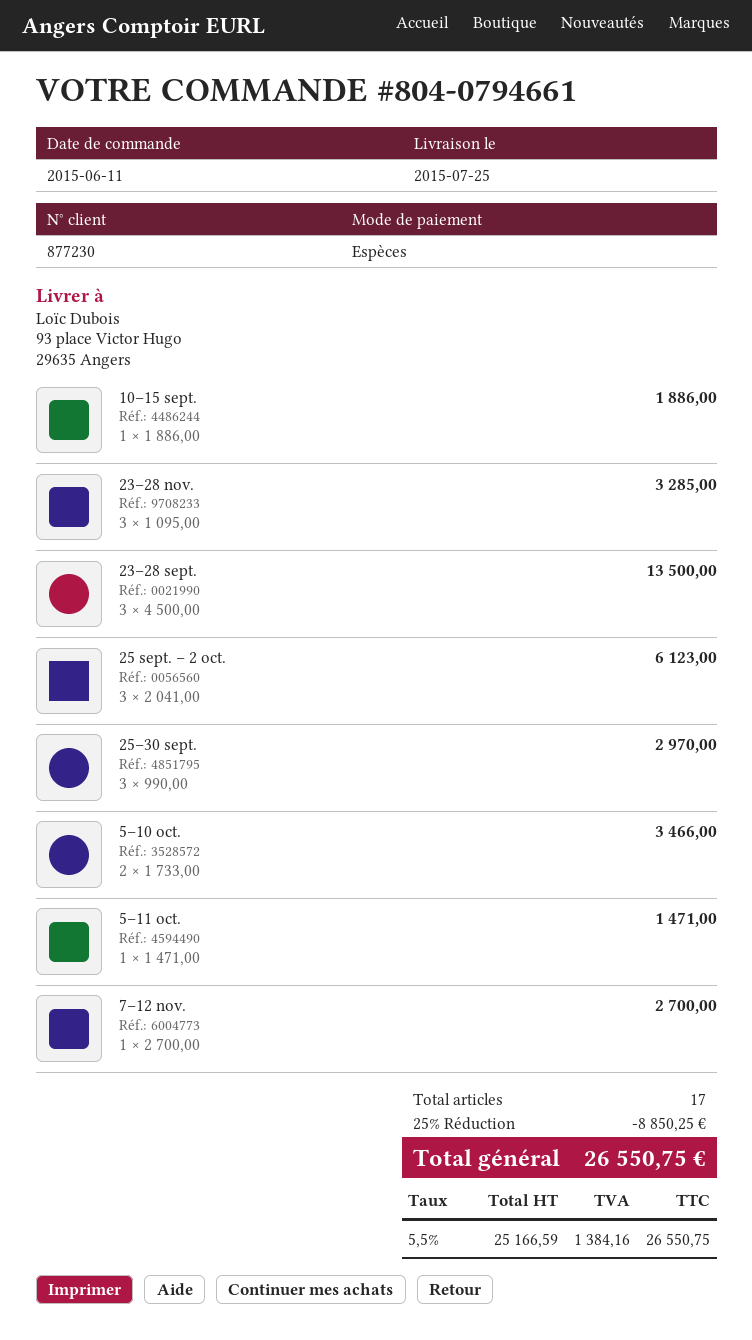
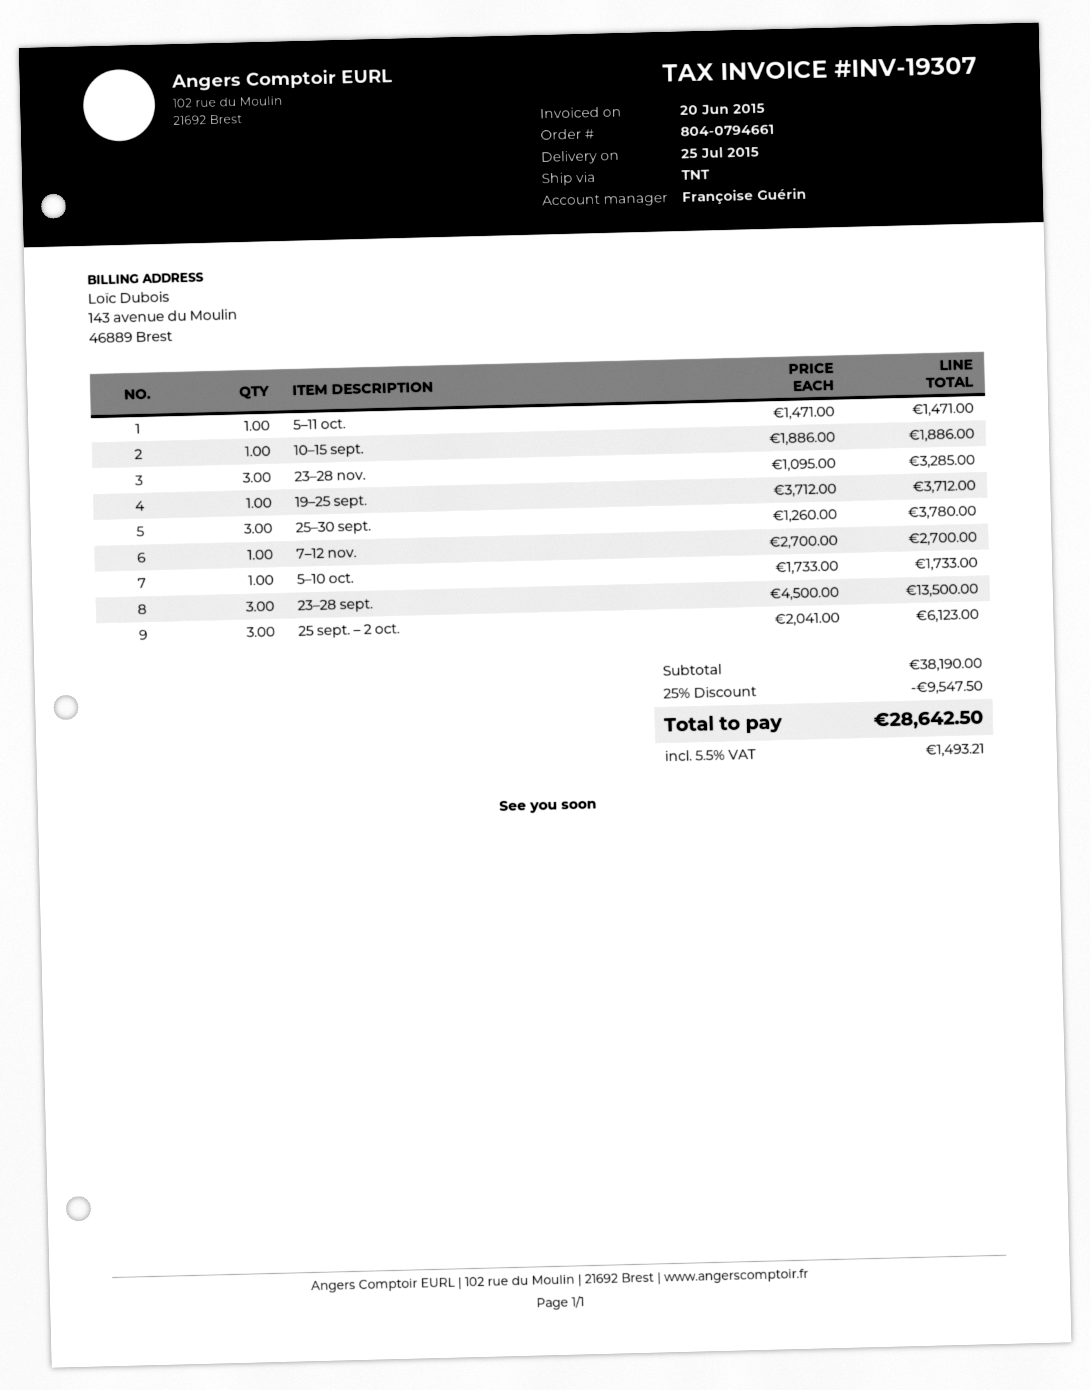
25–30 sept.: 3 x 990.00 = 2970.00 -> 3 x 1260.00 = 3780.00
5–10 oct.: 2 x 1733.00 = 3466.00 -> 1 x 1733.00 = 1733.00
19–25 sept.: none -> 1 x 3712.00 = 3712.00
discount: 25% = 8850.25 -> 25% = 9547.50
tax: 5.5% = 1384.16 -> 5.5% = 1493.21
total: 26550.75 -> 28642.50

